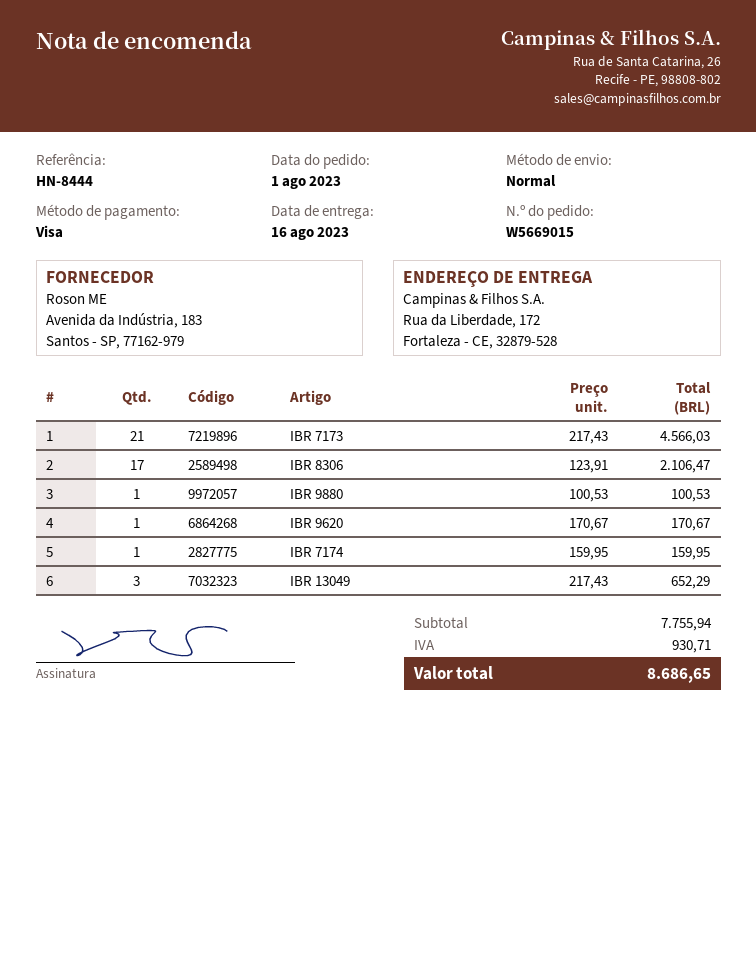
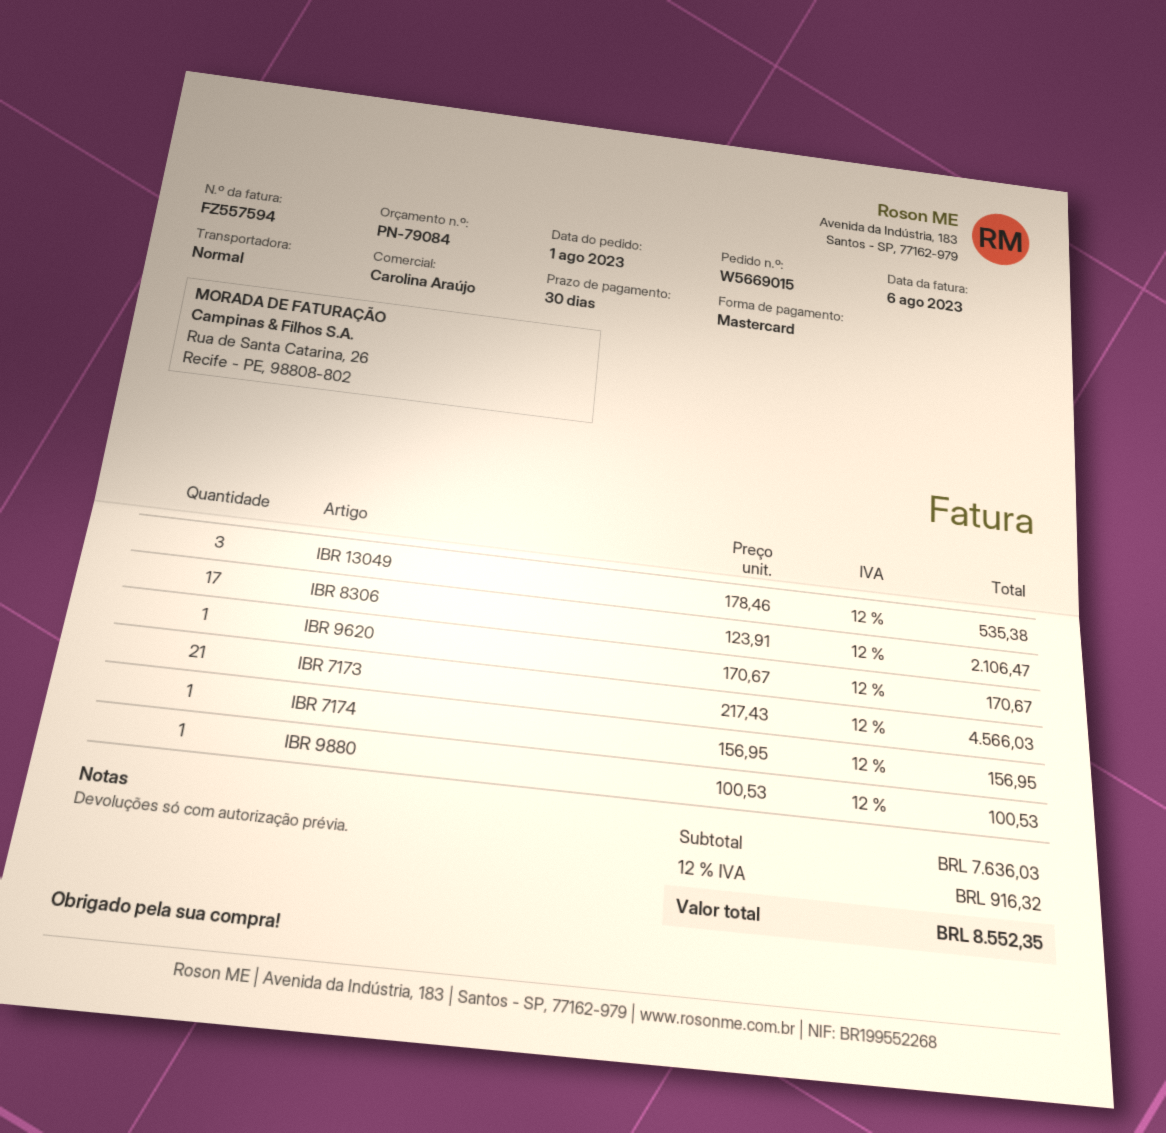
payment method: Visa -> Mastercard
IBR 7174: 1 x 159.95 = 159.95 -> 1 x 156.95 = 156.95
IBR 13049: 3 x 217.43 = 652.29 -> 3 x 178.46 = 535.38
subtotal: 7755.94 -> 7636.03
tax: 930.71 -> 916.32
total: 8686.65 -> 8552.35

